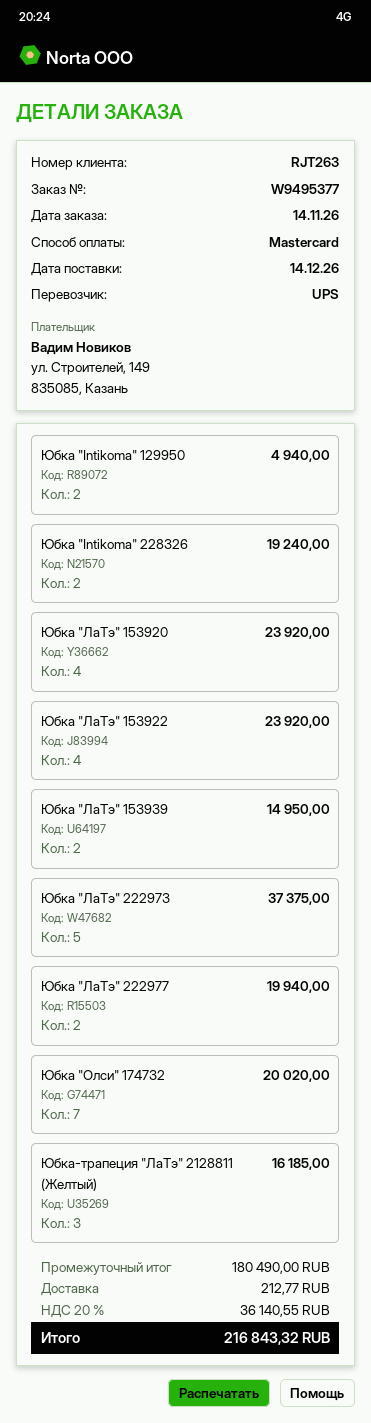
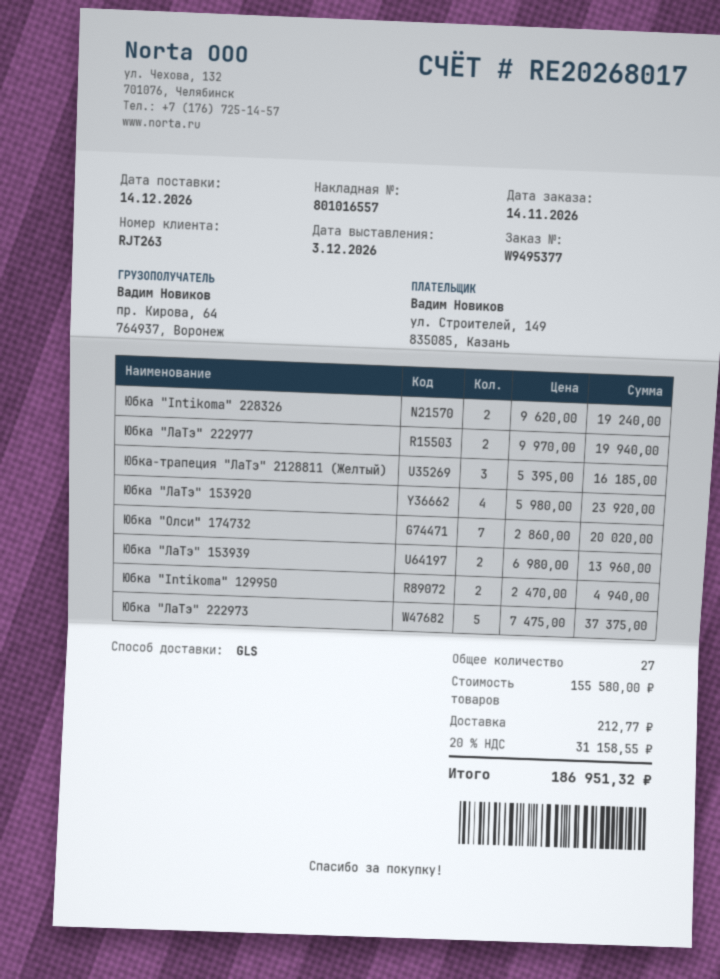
shipping method: UPS -> GLS
Юбка "ЛаТэ" 153922: 4 for 23920.00 -> none
Юбка "ЛаТэ" 153939: 2 for 14950.00 -> 2 for 13960.00
subtotal: 180490.00 -> 155580.00
tax: 20% = 36140.55 -> 20% = 31158.55
total: 216843.32 -> 186951.32

